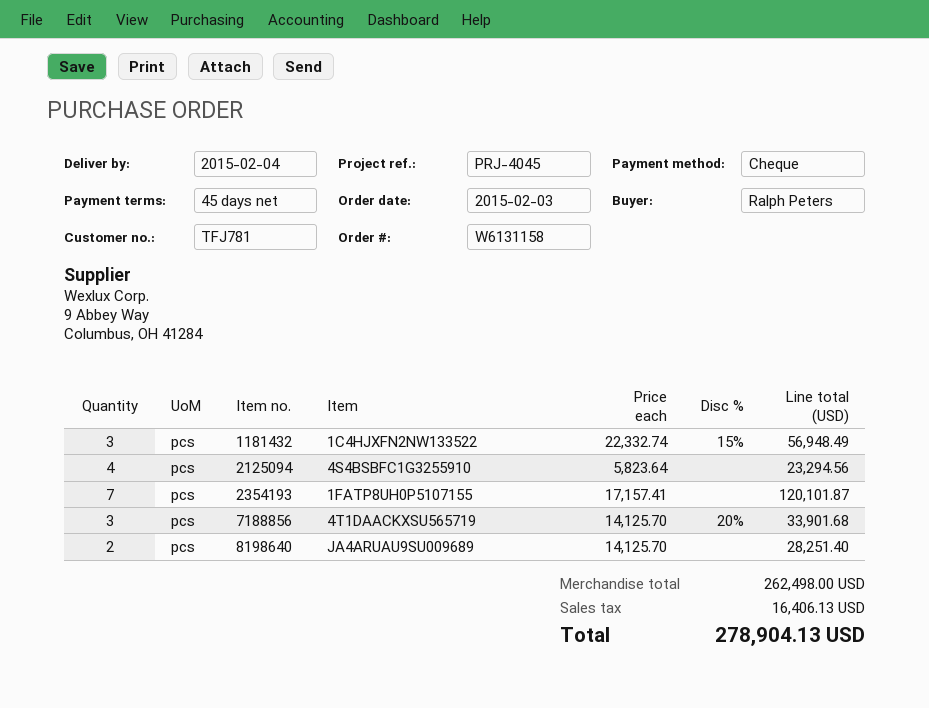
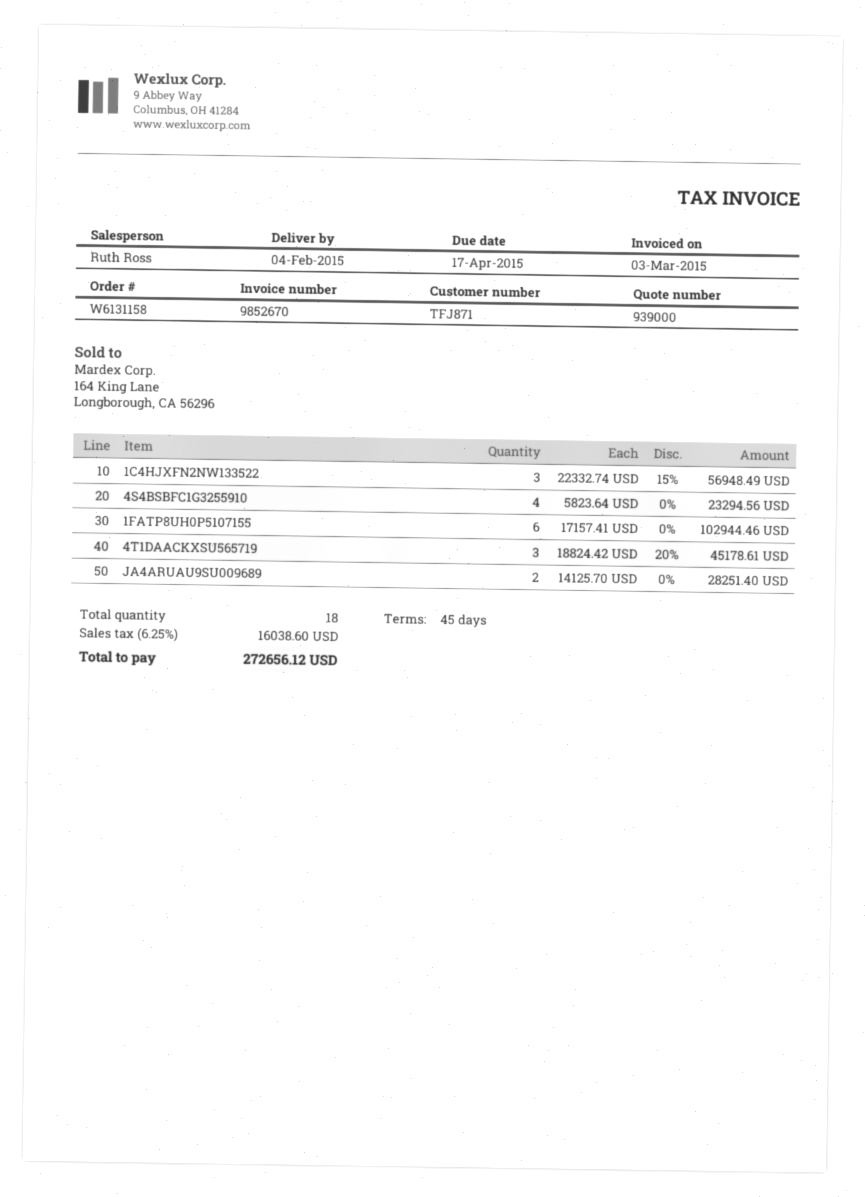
customer number: TFJ781 -> TFJ871
1FATP8UH0P5107155: 7 x 17157.41 = 120101.87 -> 6 x 17157.41 = 102944.46
4T1DAACKXSU565719: 3 x 14125.70 - 20% = 33901.68 -> 3 x 18824.42 - 20% = 45178.61
tax: 16406.13 -> 16038.60
total: 278904.13 -> 272656.12

